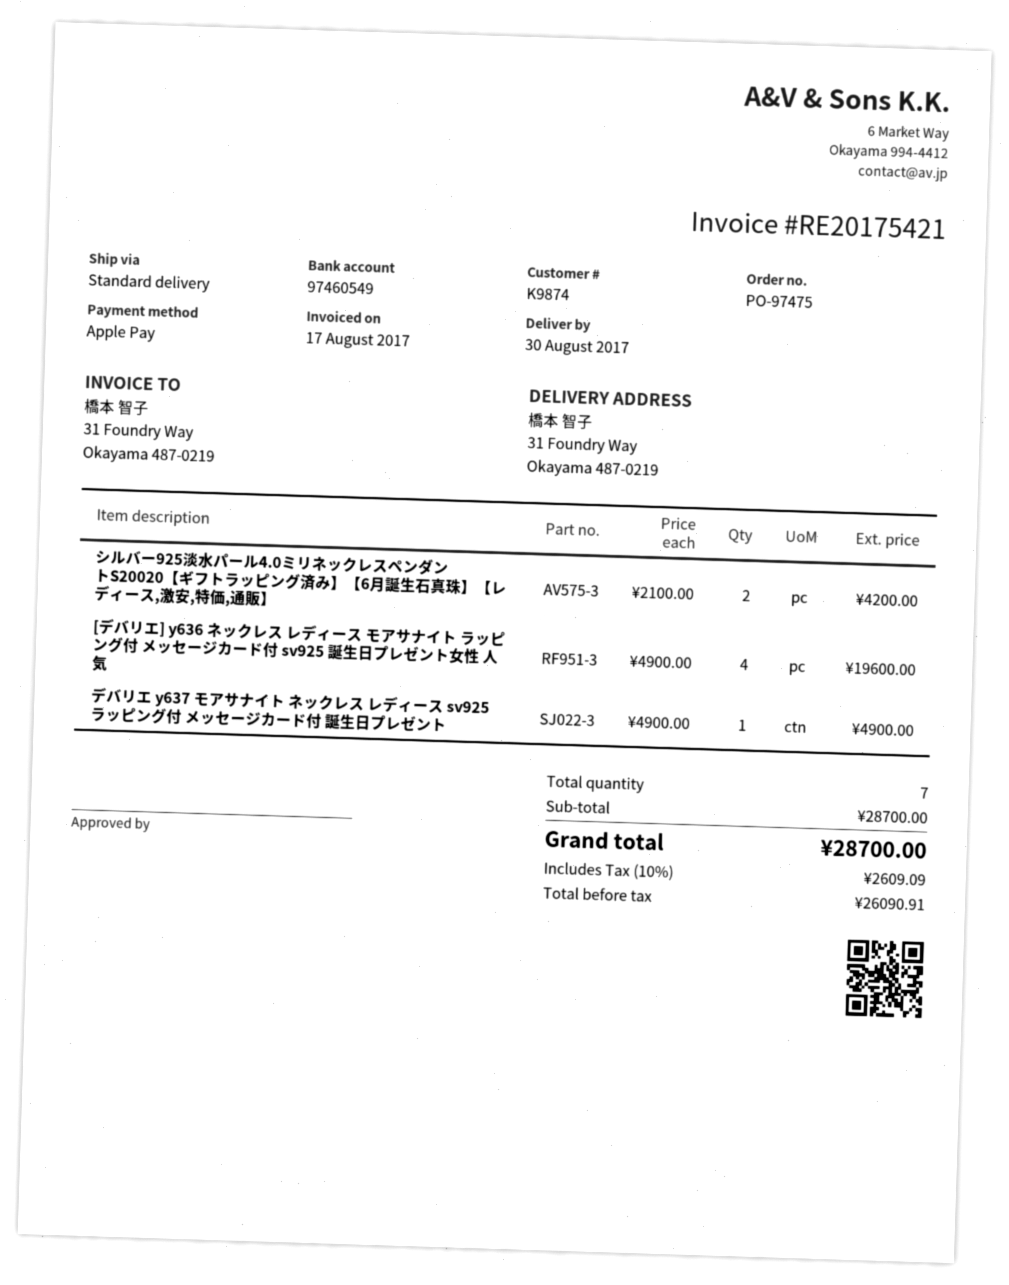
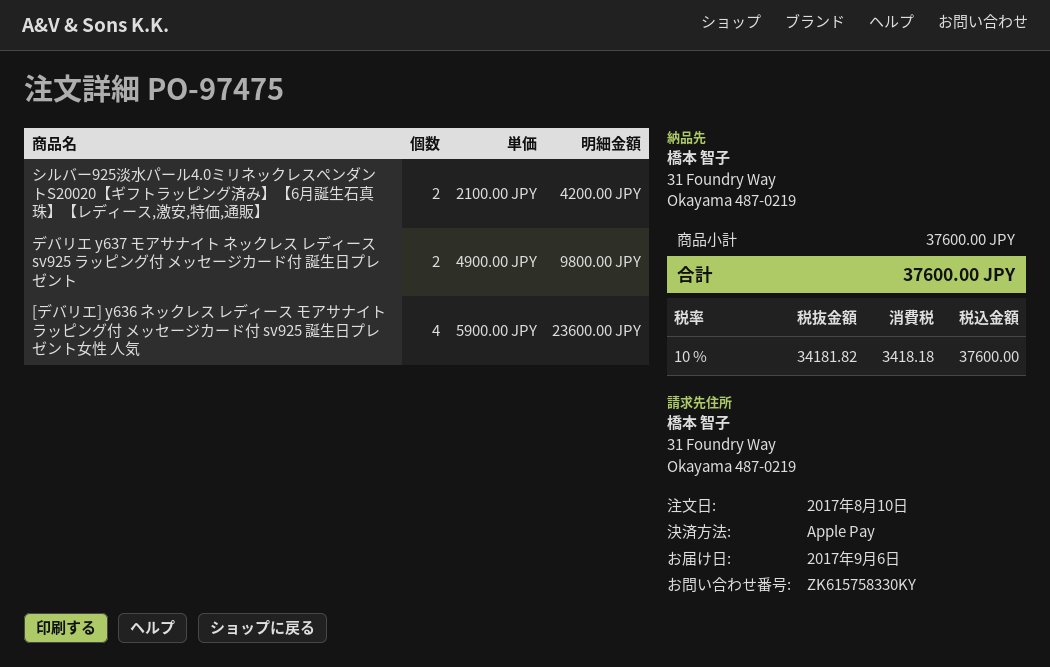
delivery date: 2017-08-30 -> 2017-09-06
[デバリエ] y636 ネックレス レディース モアサナイト ラッピング付 メッセージカード付 sv925 誕生日プレゼント女性 人気: 4 x 4900.00 = 19600.00 -> 4 x 5900.00 = 23600.00
デバリエ y637 モアサナイト ネックレス レディース sv925 ラッピング付 メッセージカード付 誕生日プレゼント: 1 x 4900.00 = 4900.00 -> 2 x 4900.00 = 9800.00
subtotal: 28700.00 -> 37600.00
net: 26090.91 -> 34181.82
tax: 10% = 2609.09 -> 10% = 3418.18
total: 28700.00 -> 37600.00

